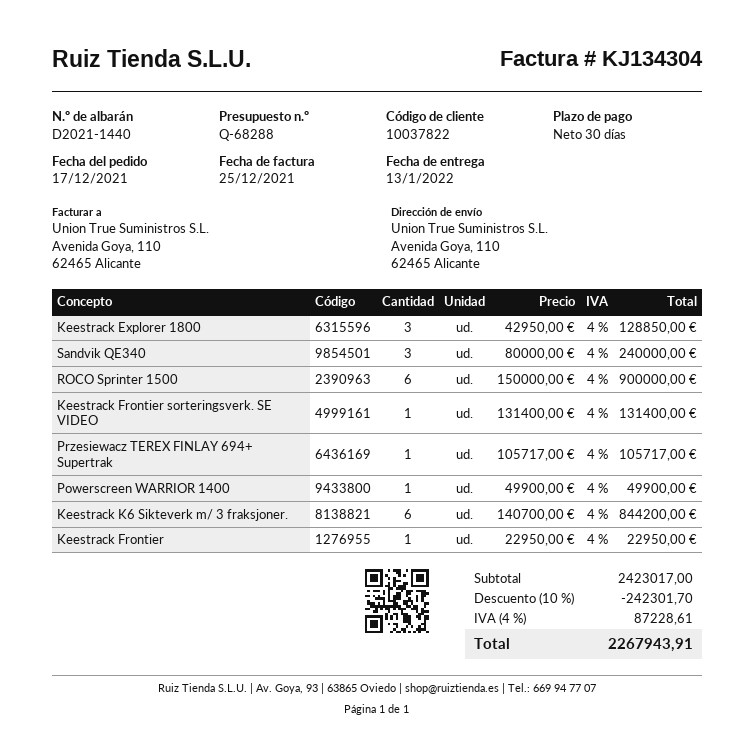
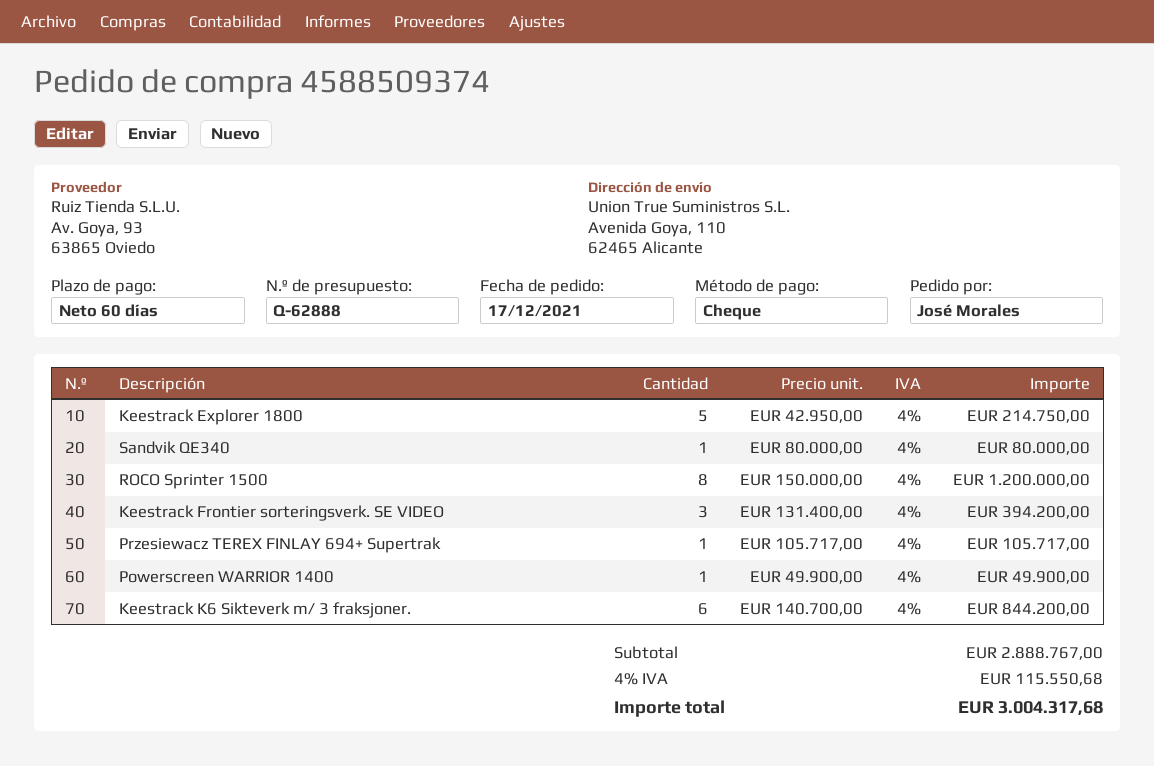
quote number: Q-68288 -> Q-62888
payment terms: 30 days -> 60 days
Keestrack Explorer 1800: 3 x 42950.00 = 128850.00 -> 5 x 42950.00 = 214750.00
Sandvik QE340: 3 x 80000.00 = 240000.00 -> 1 x 80000.00 = 80000.00
ROCO Sprinter 1500: 6 x 150000.00 = 900000.00 -> 8 x 150000.00 = 1200000.00
Keestrack Frontier sorteringsverk. SE VIDEO: 1 x 131400.00 = 131400.00 -> 3 x 131400.00 = 394200.00
Keestrack Frontier: 1 x 22950.00 = 22950.00 -> none
subtotal: 2423017.00 -> 2888767.00
discount: 10% = 242301.70 -> none
tax: 4% = 87228.61 -> 4% = 115550.68
total: 2267943.91 -> 3004317.68

